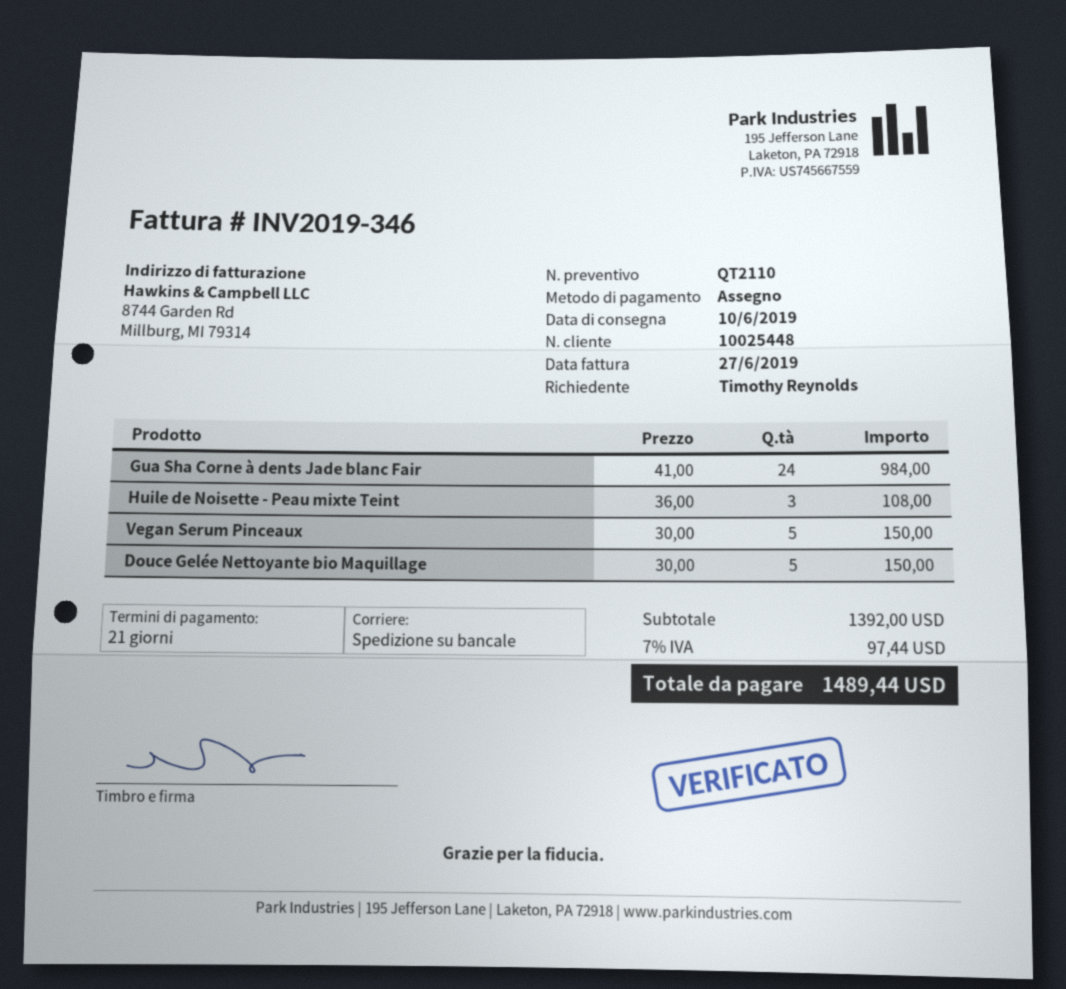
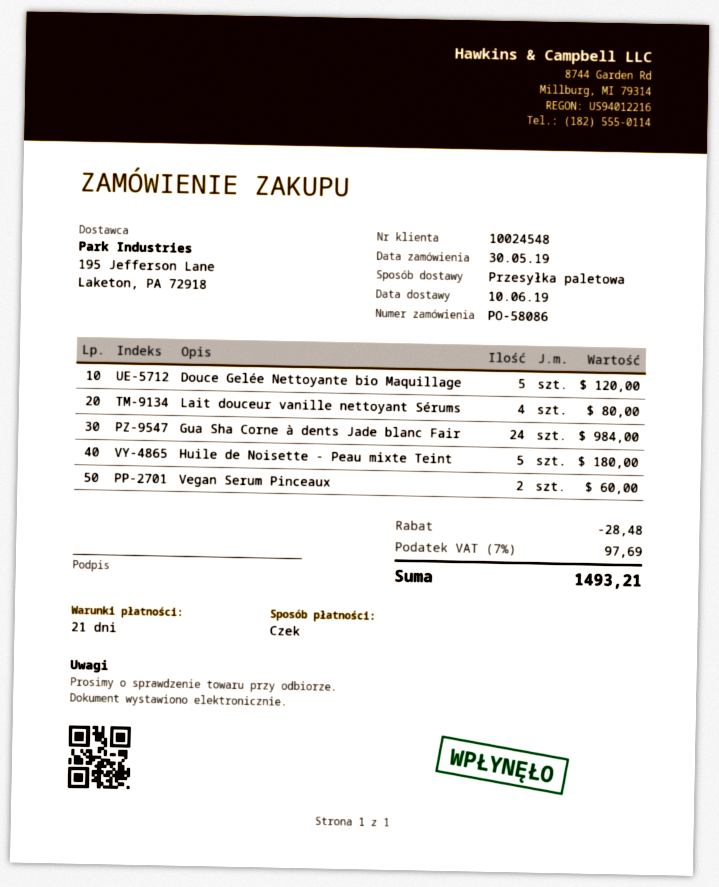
customer number: 10025448 -> 10024548
Huile de Noisette - Peau mixte Teint: 3 for 108.00 -> 5 for 180.00
Vegan Serum Pinceaux: 5 for 150.00 -> 2 for 60.00
Douce Gelée Nettoyante bio Maquillage: 5 for 150.00 -> 5 for 120.00
Lait douceur vanille nettoyant Sérums: none -> 4 for 80.00
discount: none -> 28.48
tax: 7% = 97.44 -> 7% = 97.69
total: 1489.44 -> 1493.21

